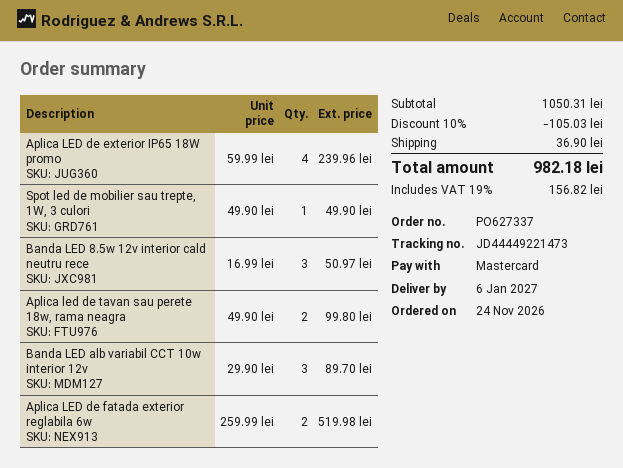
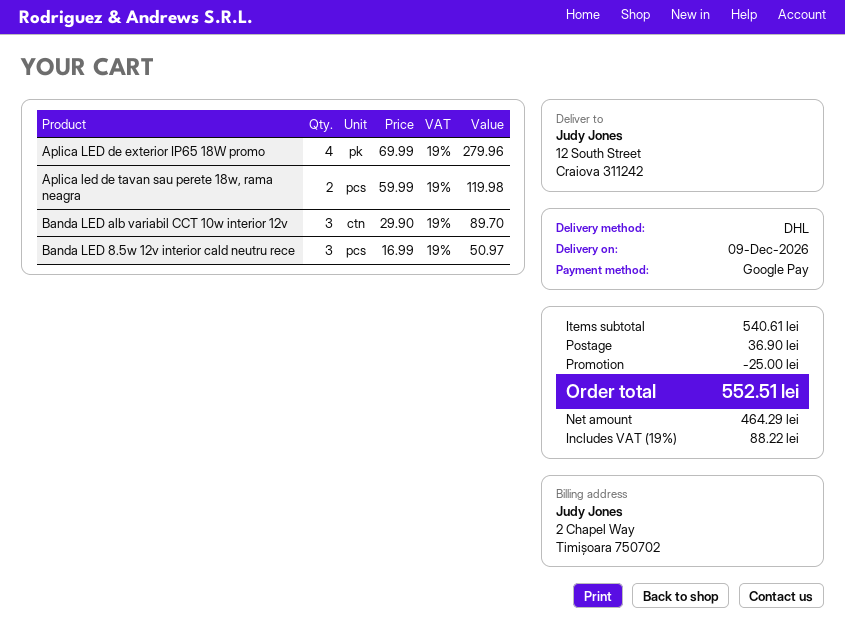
delivery date: 2027-01-06 -> 2026-12-09
payment method: Mastercard -> Google Pay
Aplica LED de exterior IP65 18W promo: 4 x 59.99 = 239.96 -> 4 x 69.99 = 279.96
Spot led de mobilier sau trepte, 1W, 3 culori: 1 x 49.90 = 49.90 -> none
Aplica led de tavan sau perete 18w, rama neagra: 2 x 49.90 = 99.80 -> 2 x 59.99 = 119.98
Aplica LED de fatada exterior reglabila 6w: 2 x 259.99 = 519.98 -> none
subtotal: 1050.31 -> 540.61
discount: 105.03 -> 25.00
tax: 19% = 156.82 -> 19% = 88.22
total: 982.18 -> 552.51

